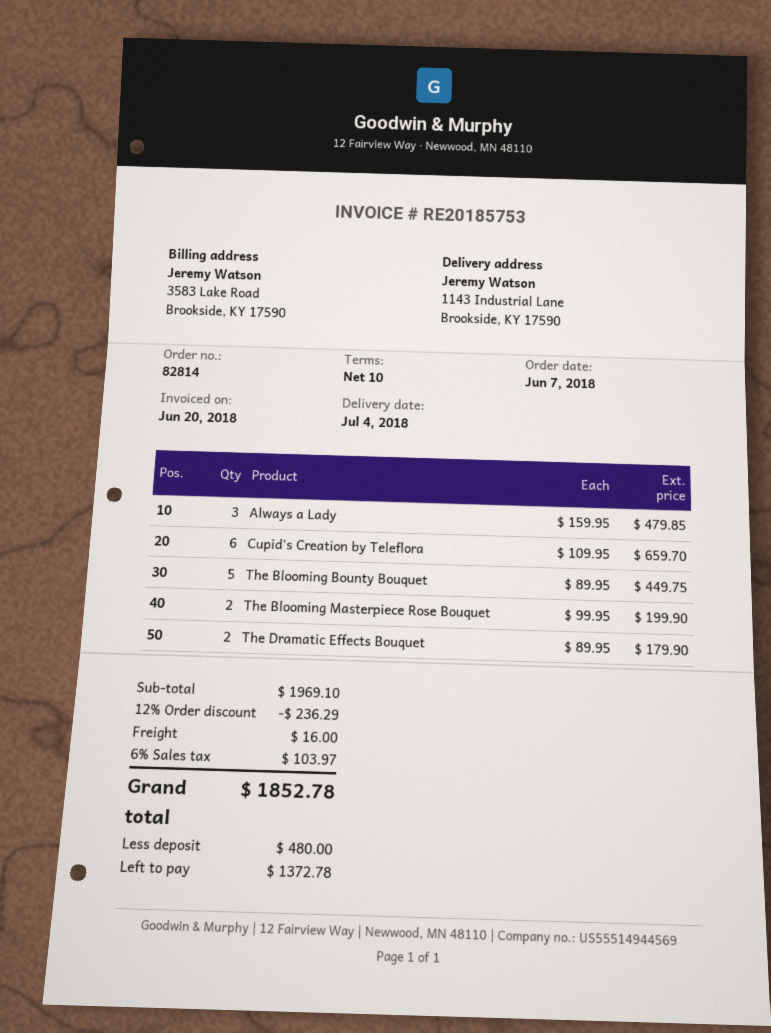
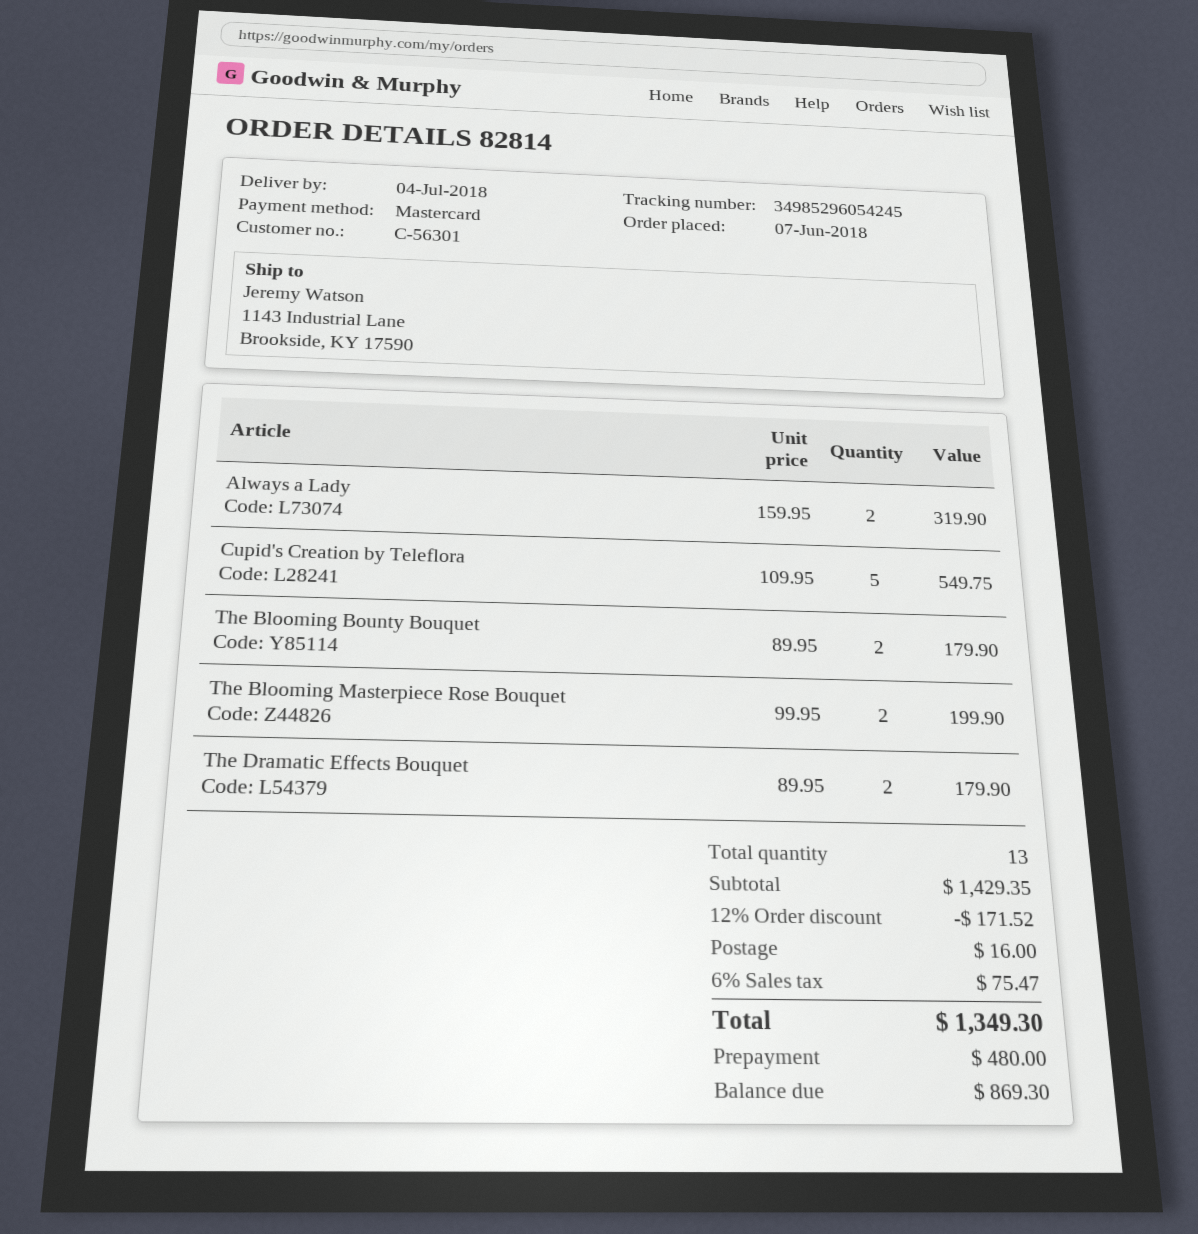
Always a Lady: 3 x 159.95 = 479.85 -> 2 x 159.95 = 319.90
Cupid's Creation by Teleflora: 6 x 109.95 = 659.70 -> 5 x 109.95 = 549.75
The Blooming Bounty Bouquet: 5 x 89.95 = 449.75 -> 2 x 89.95 = 179.90
subtotal: 1969.10 -> 1429.35
discount: 12% = 236.29 -> 12% = 171.52
tax: 6% = 103.97 -> 6% = 75.47
total: 1852.78 -> 1349.30
balance: 1372.78 -> 869.30

